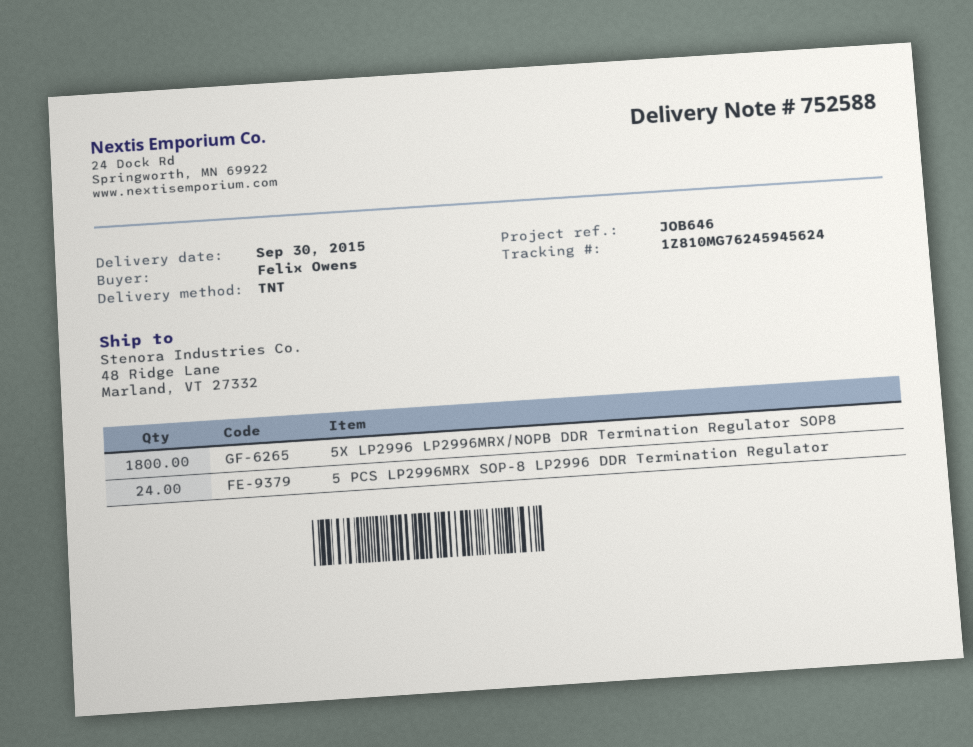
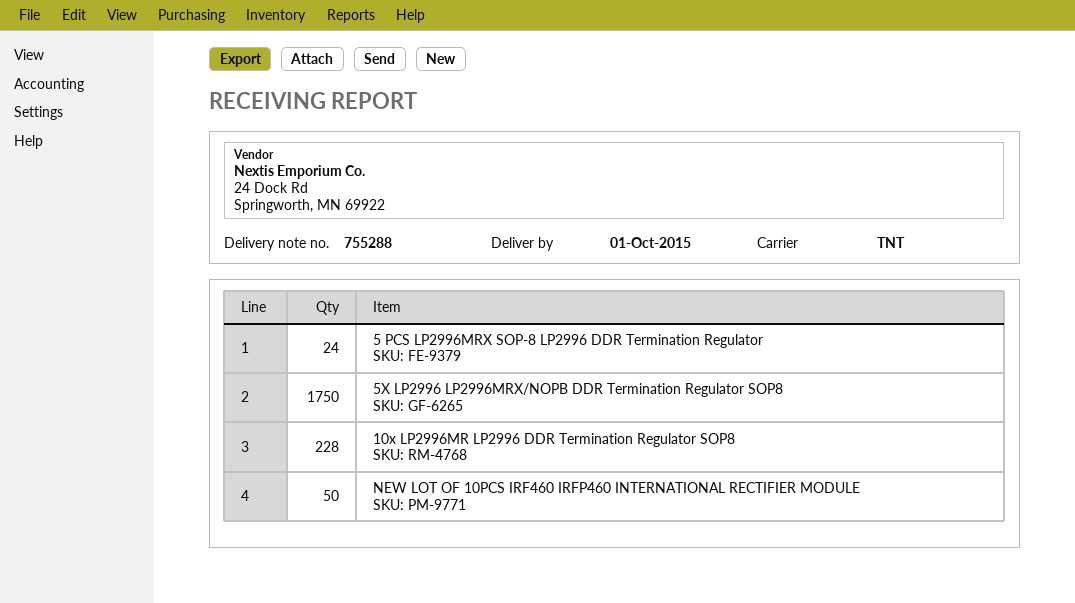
delivery note number: 752588 -> 755288
delivery date: 2015-09-30 -> 2015-10-01
5X LP2996 LP2996MRX/NOPB DDR Termination Regulator SOP8: 1800 -> 1750
10x LP2996MR LP2996 DDR Termination Regulator SOP8: none -> 228
NEW LOT OF 10PCS IRF460 IRFP460 INTERNATIONAL RECTIFIER MODULE: none -> 50

